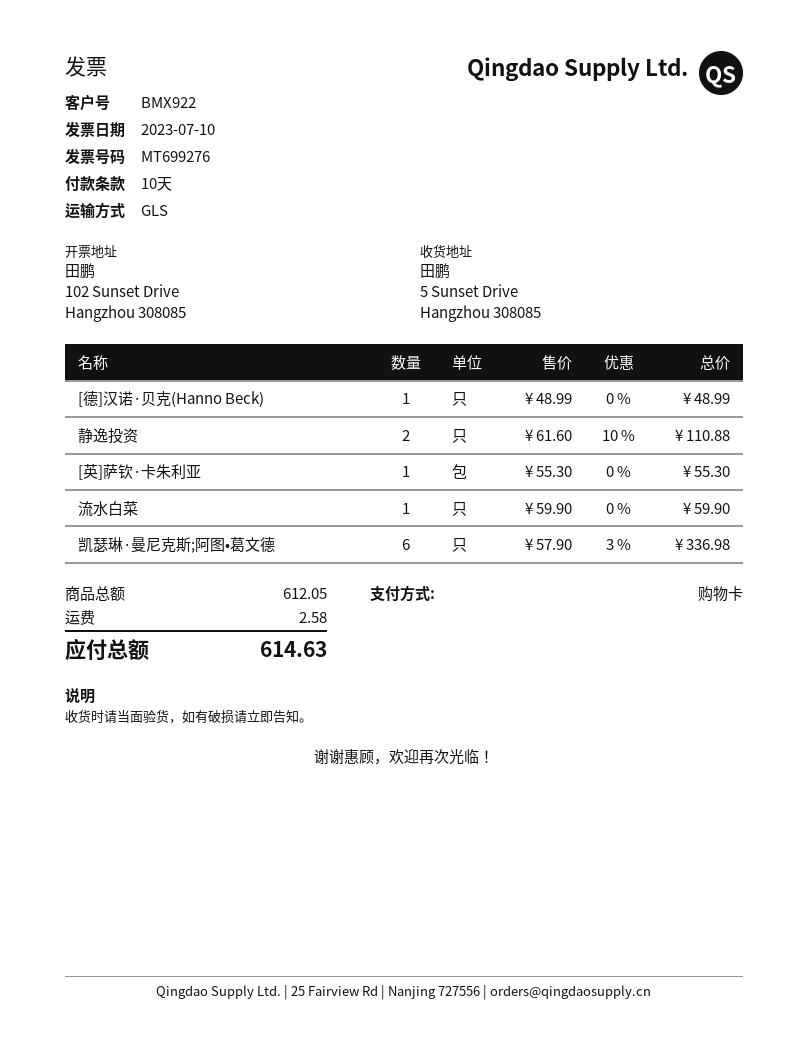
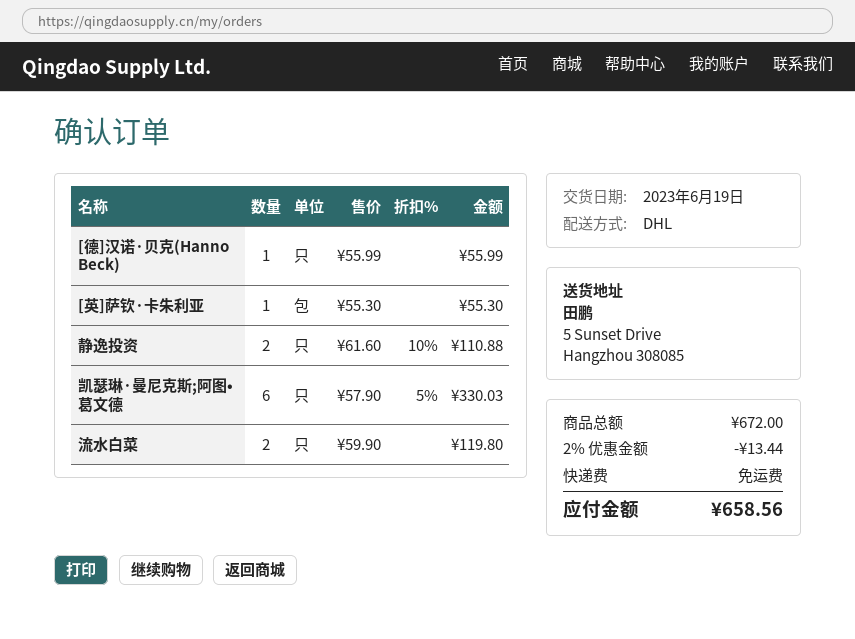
shipping method: GLS -> DHL
[德]汉诺·贝克(Hanno Beck): 1 x 48.99 = 48.99 -> 1 x 55.99 = 55.99
流水白菜: 1 x 59.90 = 59.90 -> 2 x 59.90 = 119.80
凯瑟琳·曼尼克斯;阿图•葛文德: 6 x 57.90 - 3% = 336.98 -> 6 x 57.90 - 5% = 330.03
subtotal: 612.05 -> 672.00
discount: none -> 2% = 13.44
shipping: 2.58 -> 0.00
total: 614.63 -> 658.56

